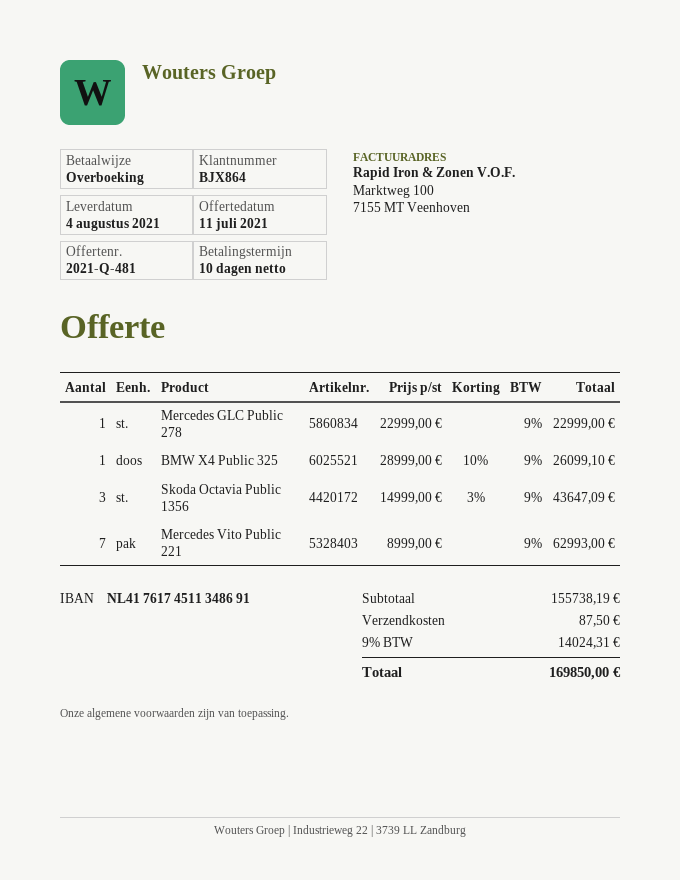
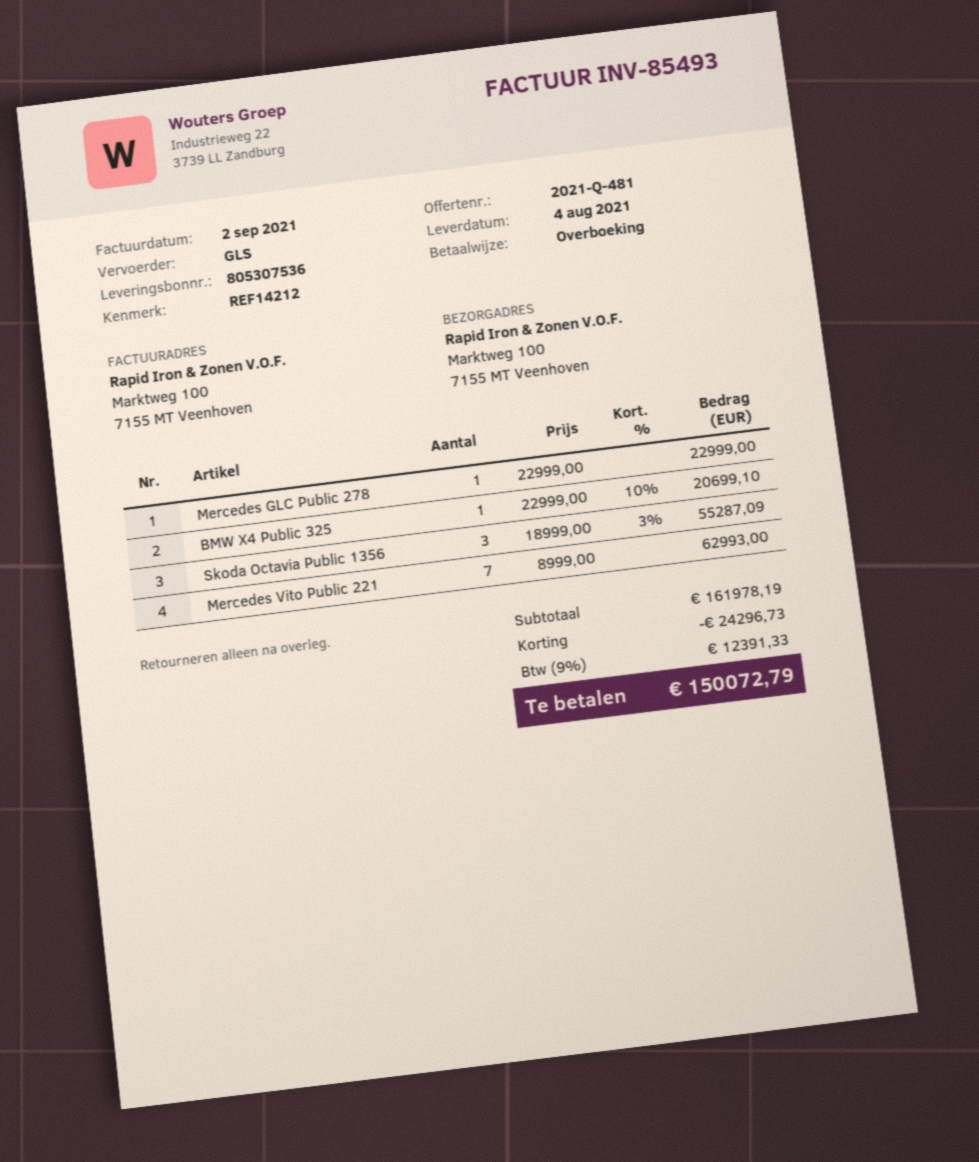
BMW X4 Public 325: 1 x 28999.00 - 10% = 26099.10 -> 1 x 22999.00 - 10% = 20699.10
Skoda Octavia Public 1356: 3 x 14999.00 - 3% = 43647.09 -> 3 x 18999.00 - 3% = 55287.09
subtotal: 155738.19 -> 161978.19
discount: none -> 24296.73
shipping: 87.50 -> none
tax: 9% = 14024.31 -> 9% = 12391.33
total: 169850.00 -> 150072.79

